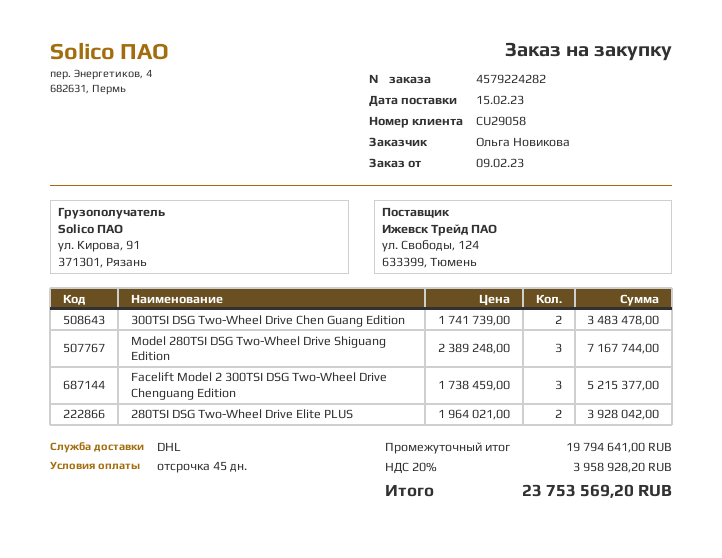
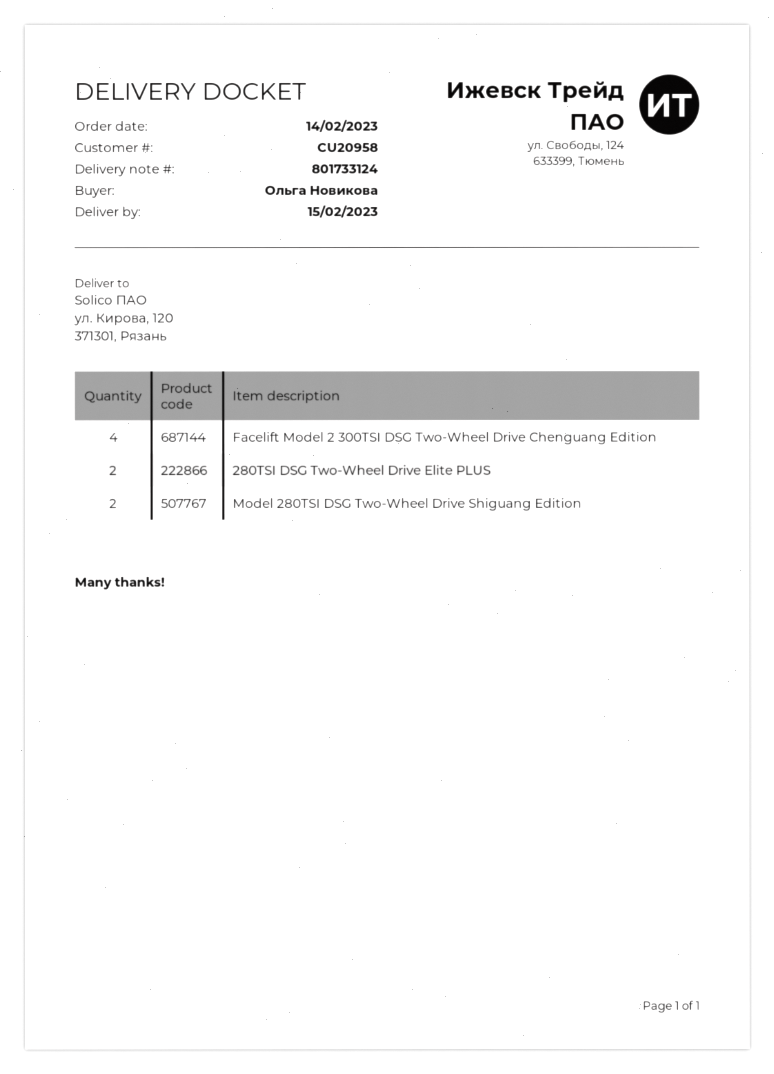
order date: 2023-02-09 -> 2023-02-14
customer number: CU29058 -> CU20958
ship to: ул. Кирова, 91, 371301, Рязань -> ул. Кирова, 120, 371301, Рязань
300TSI DSG Two-Wheel Drive Chen Guang Edition: 2 -> none
Model 280TSI DSG Two-Wheel Drive Shiguang Edition: 3 -> 2
Facelift Model 2 300TSI DSG Two-Wheel Drive Chenguang Edition: 3 -> 4

